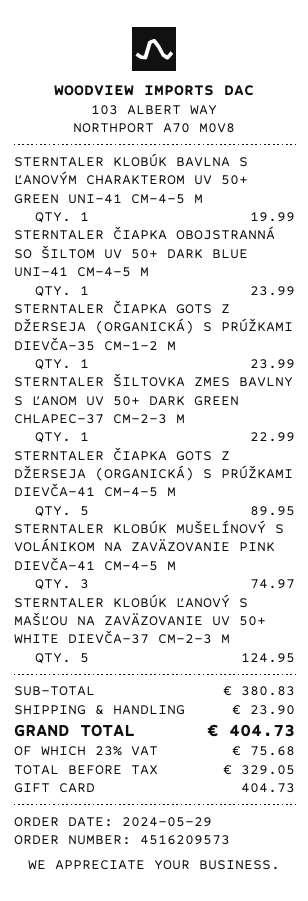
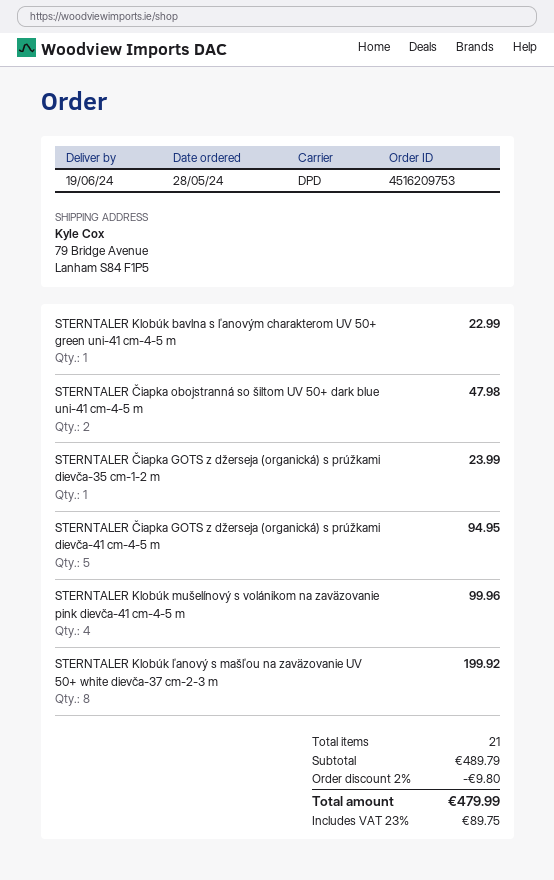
order number: 4516209573 -> 4516209753
order date: 2024-05-29 -> 2024-05-28
STERNTALER KLOBÚK BAVLNA S ĽANOVÝM CHARAKTEROM UV 50+ GREEN UNI-41 CM-4-5 M: 1 for 19.99 -> 1 for 22.99
STERNTALER ČIAPKA OBOJSTRANNÁ SO ŠILTOM UV 50+ DARK BLUE UNI-41 CM-4-5 M: 1 for 23.99 -> 2 for 47.98
STERNTALER ŠILTOVKA ZMES BAVLNY S ĽANOM UV 50+ DARK GREEN CHLAPEC-37 CM-2-3 M: 1 for 22.99 -> none
STERNTALER ČIAPKA GOTS Z DŽERSEJA (ORGANICKÁ) S PRÚŽKAMI DIEVČA-41 CM-4-5 M: 5 for 89.95 -> 5 for 94.95
STERNTALER KLOBÚK MUŠELÍNOVÝ S VOLÁNIKOM NA ZAVÄZOVANIE PINK DIEVČA-41 CM-4-5 M: 3 for 74.97 -> 4 for 99.96
STERNTALER KLOBÚK ĽANOVÝ S MAŠĽOU NA ZAVÄZOVANIE UV 50+ WHITE DIEVČA-37 CM-2-3 M: 5 for 124.95 -> 8 for 199.92
subtotal: 380.83 -> 489.79
discount: none -> 2% = 9.80
shipping: 23.90 -> none
tax: 23% = 75.68 -> 23% = 89.75
total: 404.73 -> 479.99

